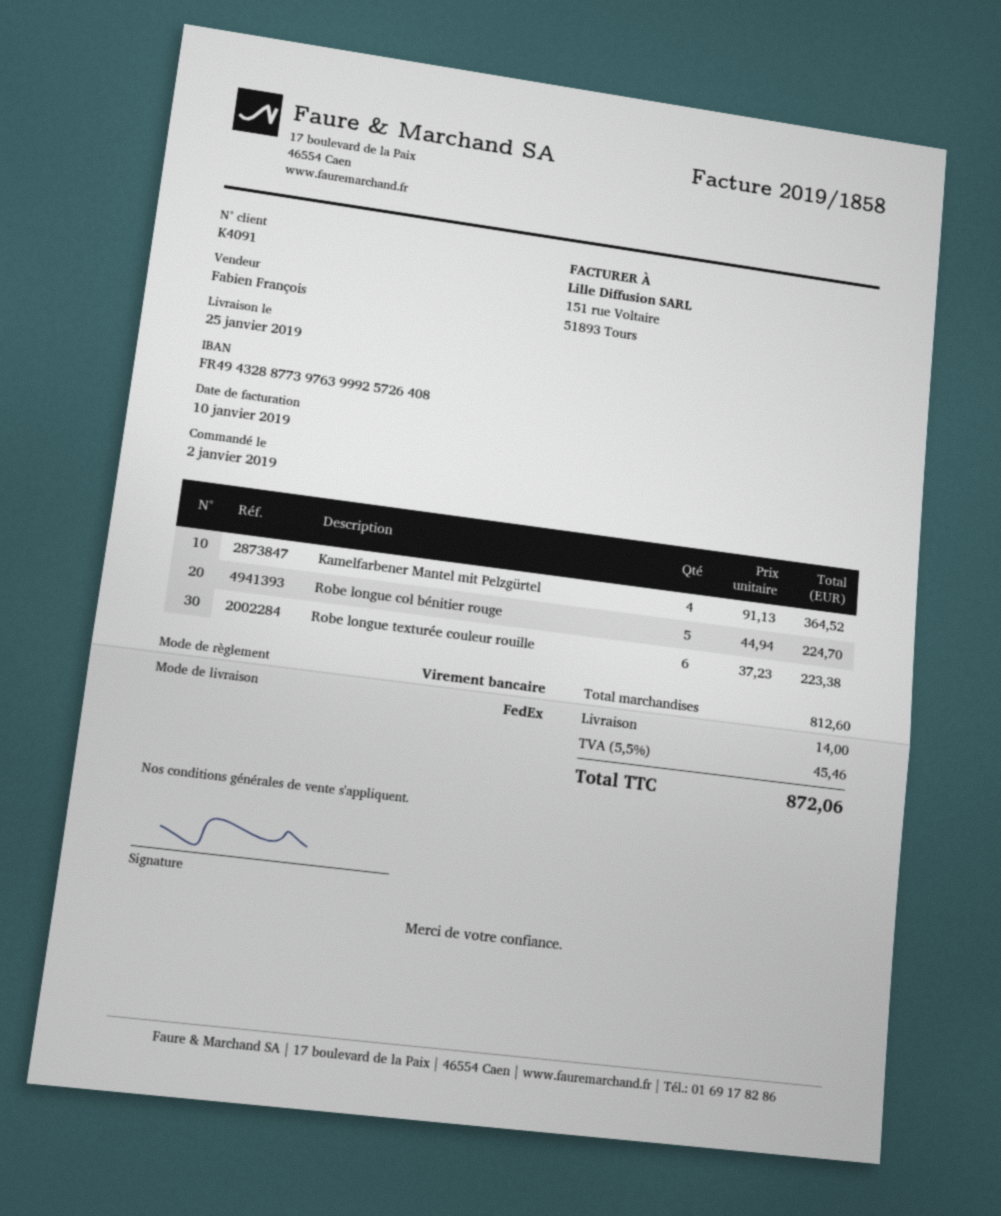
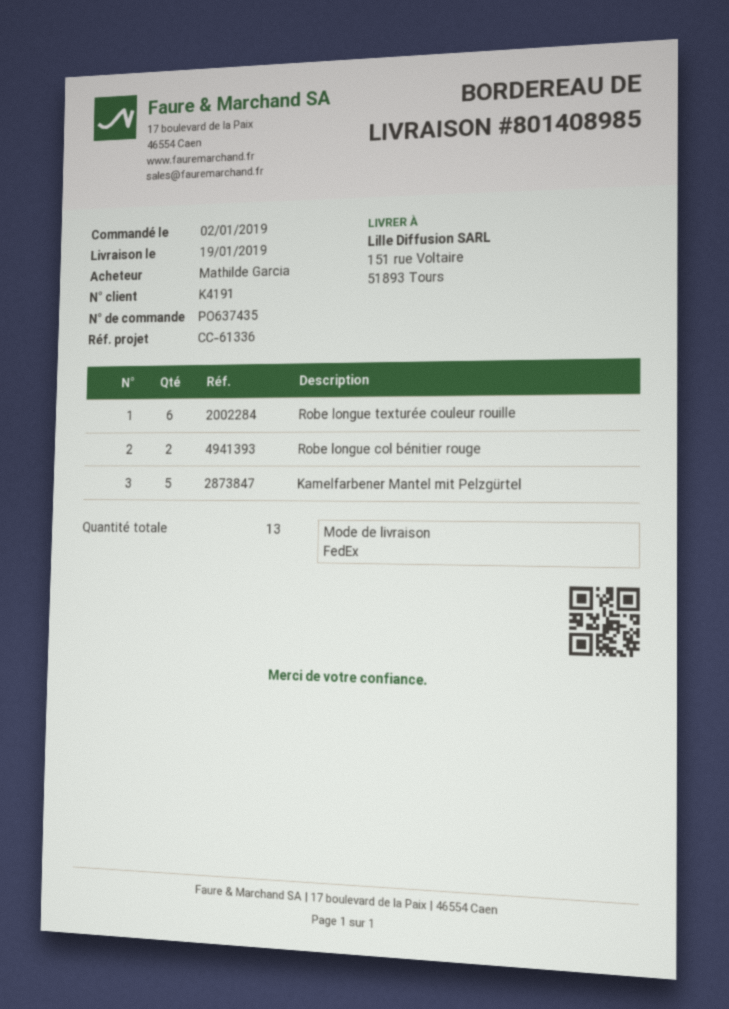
delivery date: 2019-01-25 -> 2019-01-19
customer number: K4091 -> K4191
Kamelfarbener Mantel mit Pelzgürtel: 4 -> 5
Robe longue col bénitier rouge: 5 -> 2

